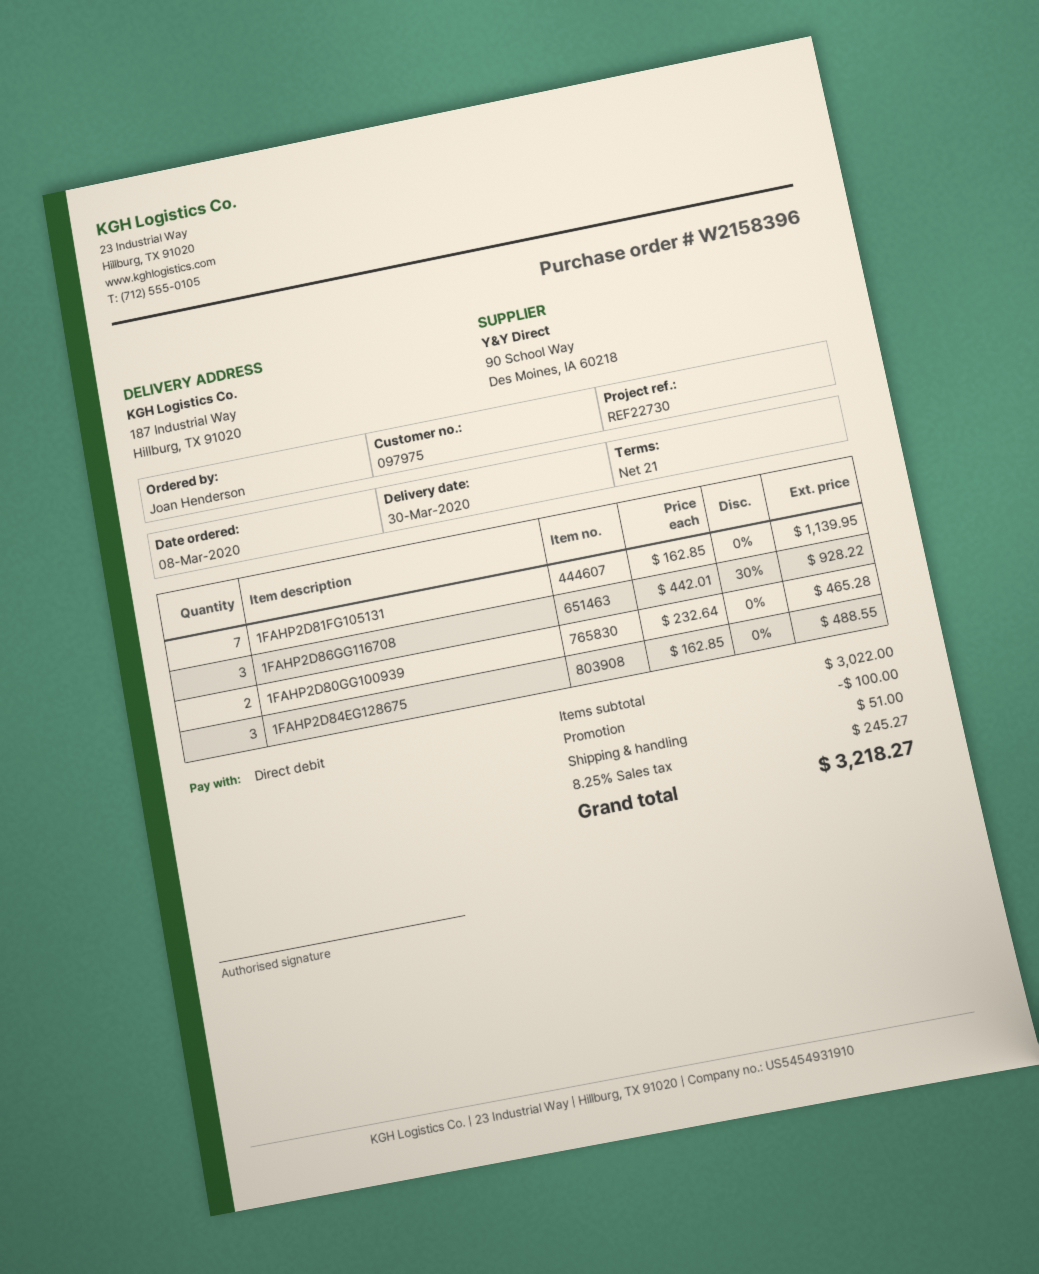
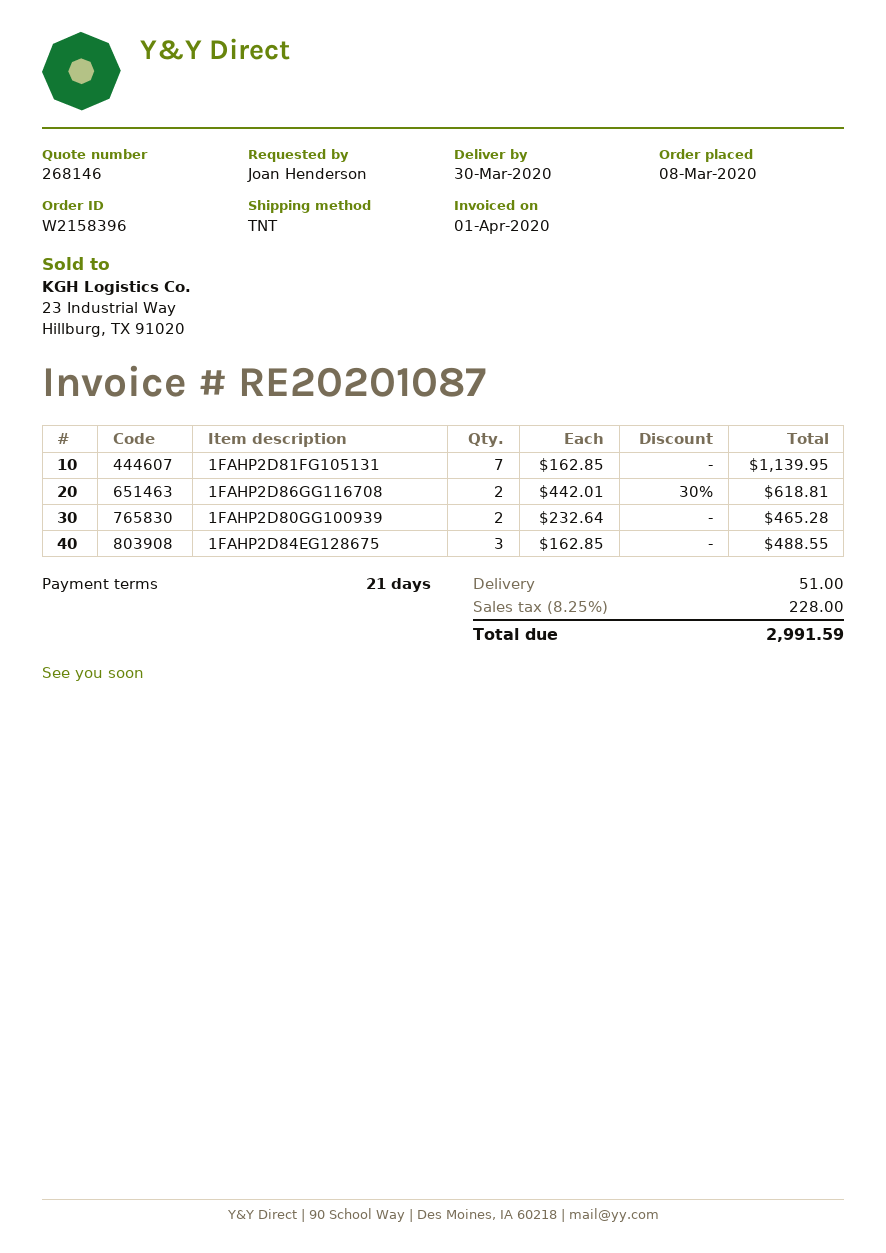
1FAHP2D86GG116708: 3 x 442.01 - 30% = 928.22 -> 2 x 442.01 - 30% = 618.81
discount: 100.00 -> none
tax: 8.25% = 245.27 -> 8.25% = 228.00
total: 3218.27 -> 2991.59

